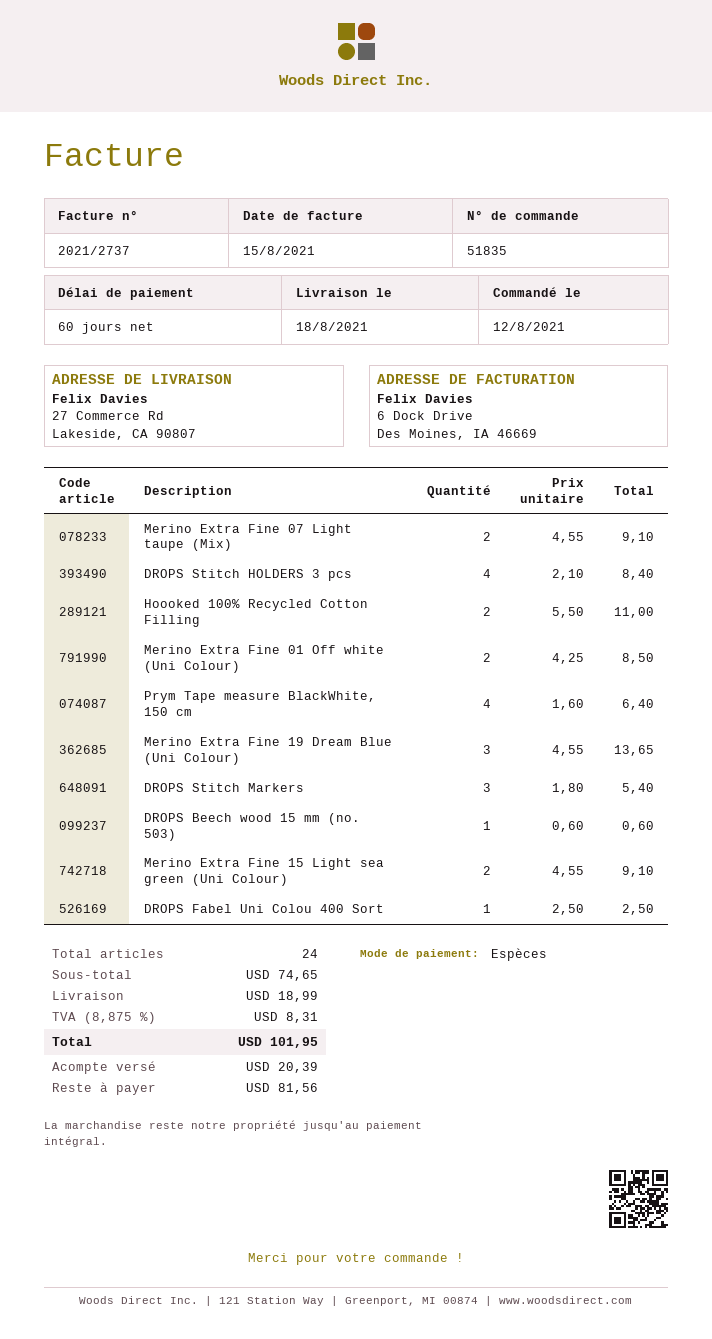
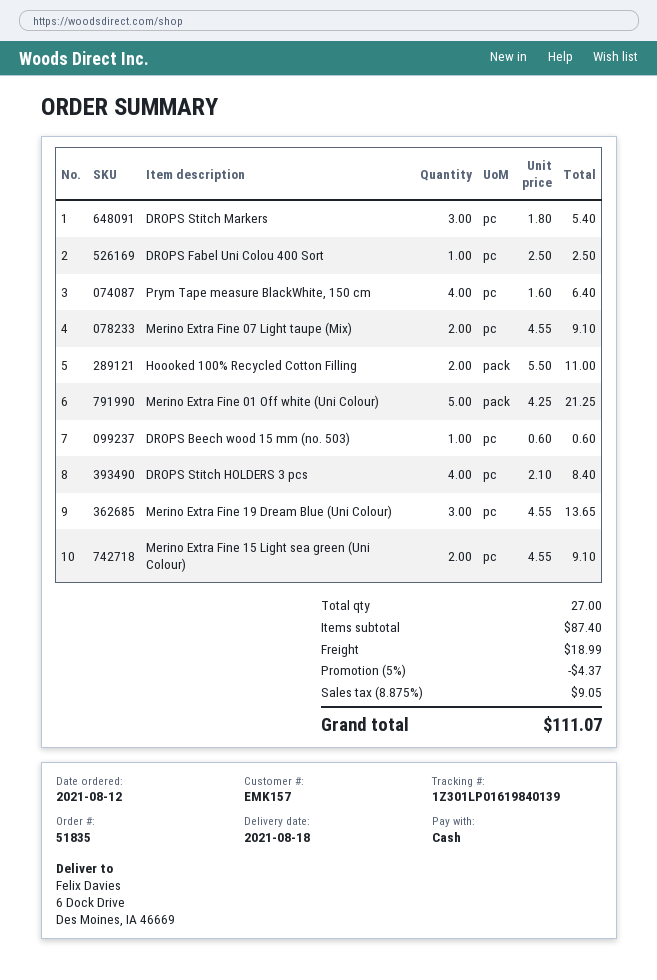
ship to: 27 Commerce Rd, Lakeside, CA 90807 -> 6 Dock Drive, Des Moines, IA 46669
Merino Extra Fine 01 Off white (Uni Colour): 2 x 4.25 = 8.50 -> 5 x 4.25 = 21.25
total quantity: 24 -> 27
subtotal: 74.65 -> 87.40
discount: none -> 5% = 4.37
tax: 8.875% = 8.31 -> 8.875% = 9.05
total: 101.95 -> 111.07

